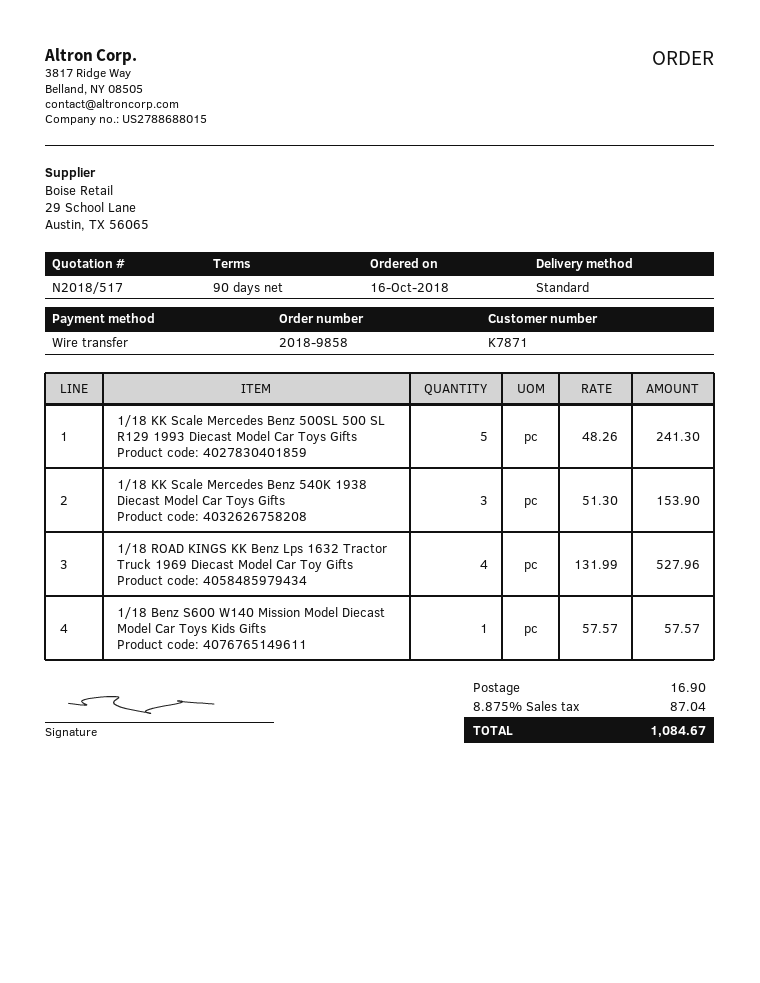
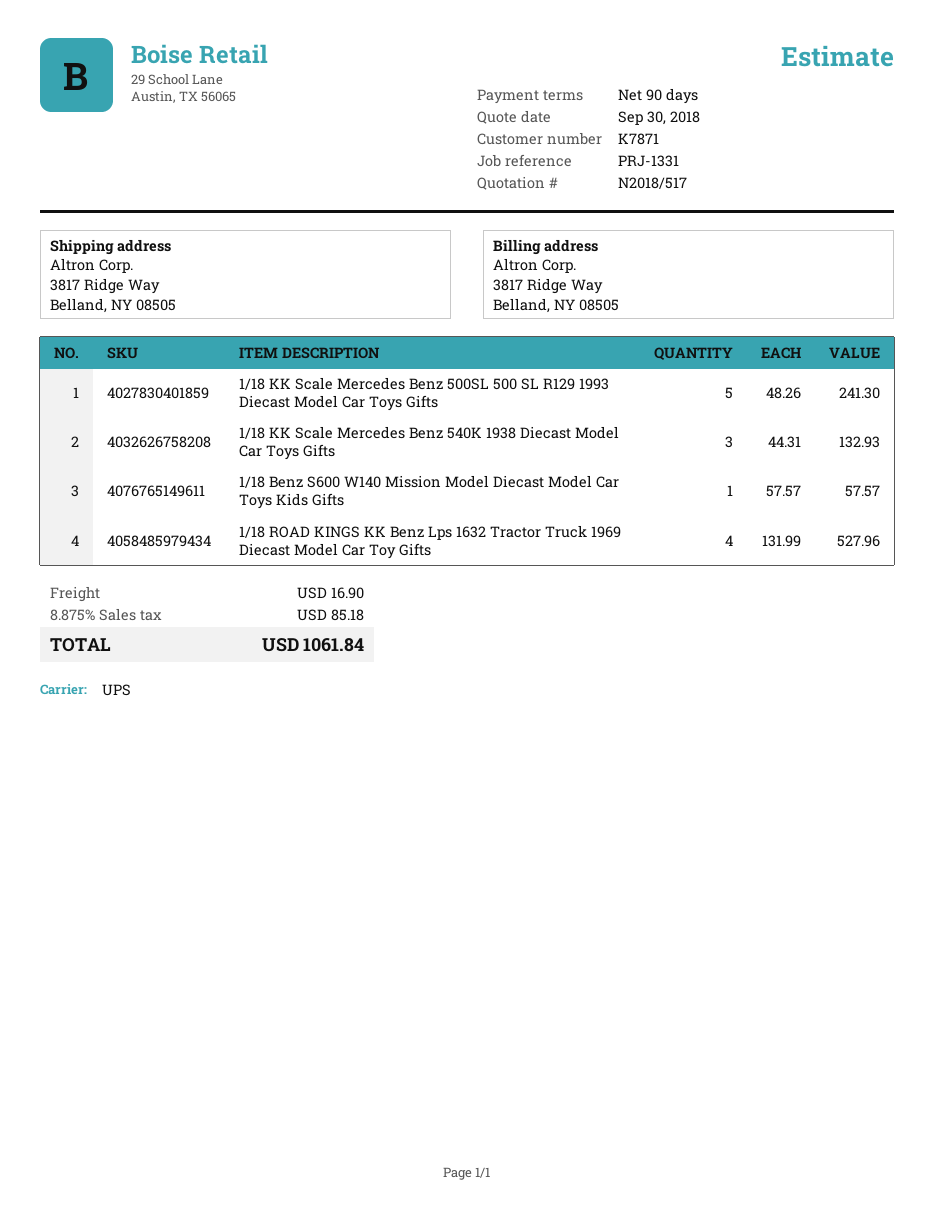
shipping method: standard -> UPS
1/18 KK Scale Mercedes Benz 540K 1938 Diecast Model Car Toys Gifts: 3 x 51.30 = 153.90 -> 3 x 44.31 = 132.93
tax: 8.875% = 87.04 -> 8.875% = 85.18
total: 1084.67 -> 1061.84

